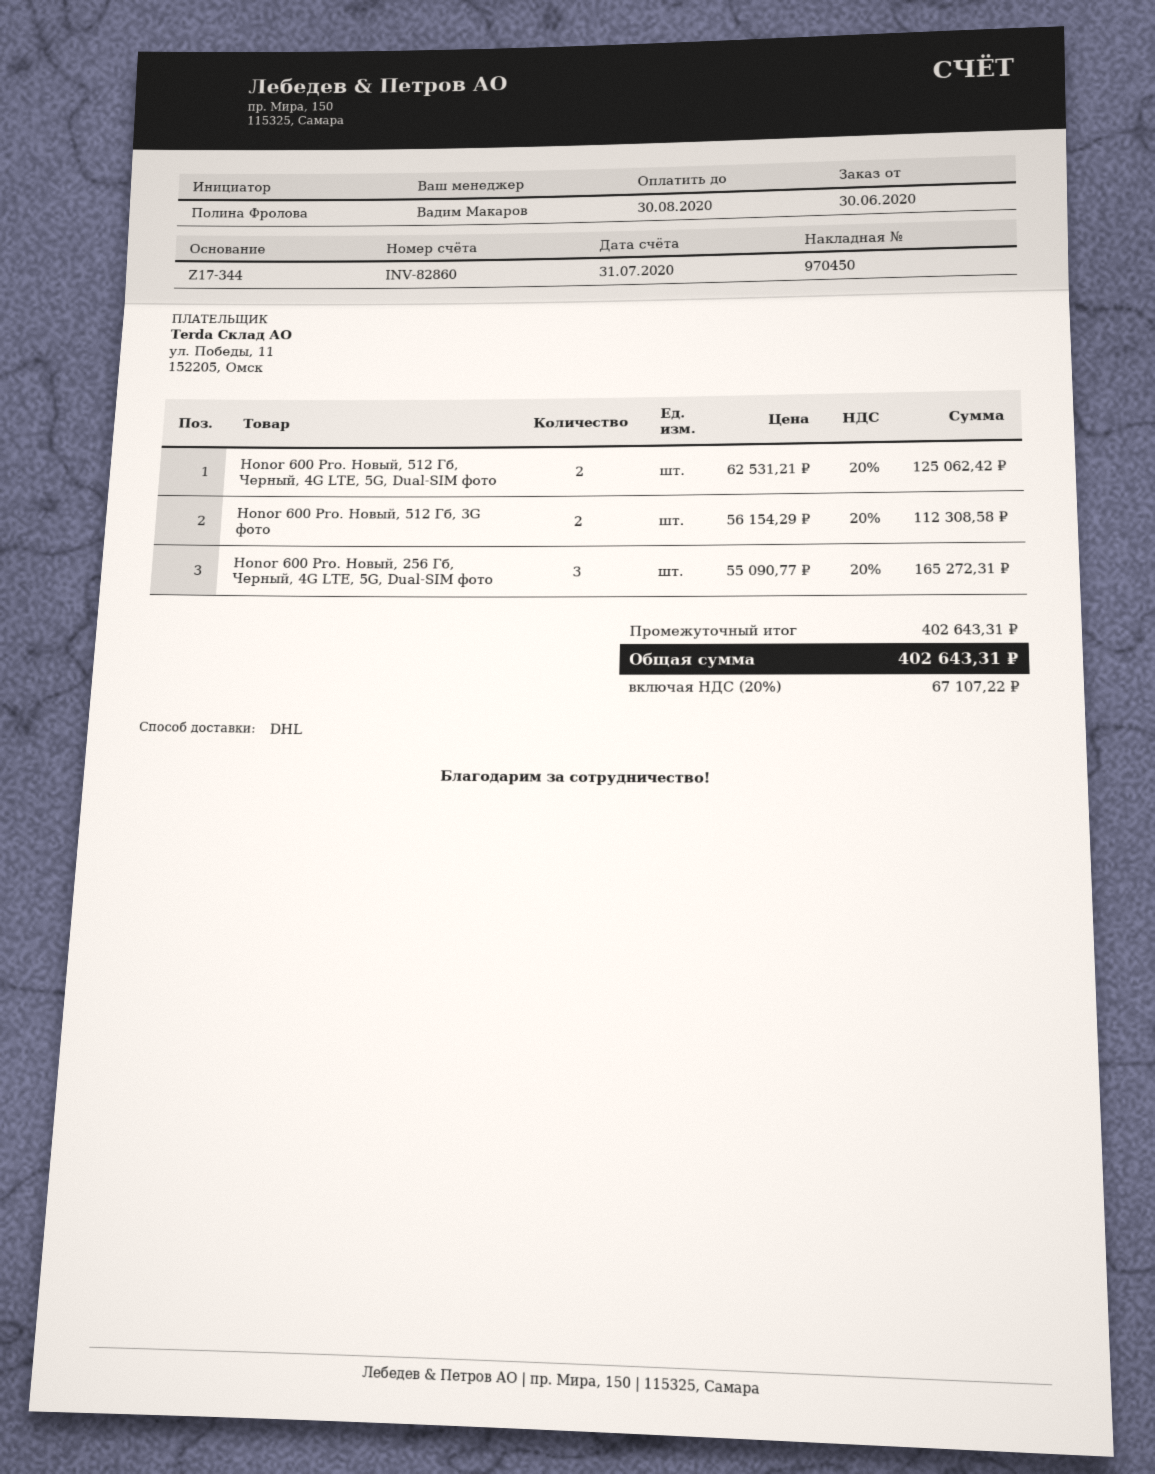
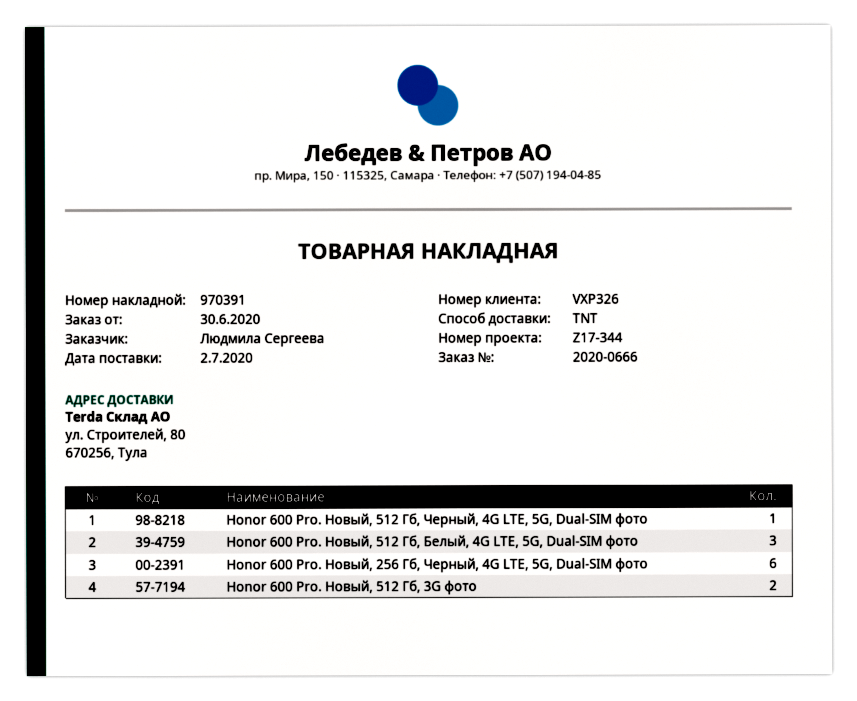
delivery note number: 970450 -> 970391
ordered by: Полина Фролова -> Людмила Сергеева
shipping method: DHL -> TNT
Honor 600 Pro. Новый, 512 Гб, Черный, 4G LTE, 5G, Dual-SIM фото: 2 -> 1
Honor 600 Pro. Новый, 256 Гб, Черный, 4G LTE, 5G, Dual-SIM фото: 3 -> 6
Honor 600 Pro. Новый, 512 Гб, Белый, 4G LTE, 5G, Dual-SIM фото: none -> 3

